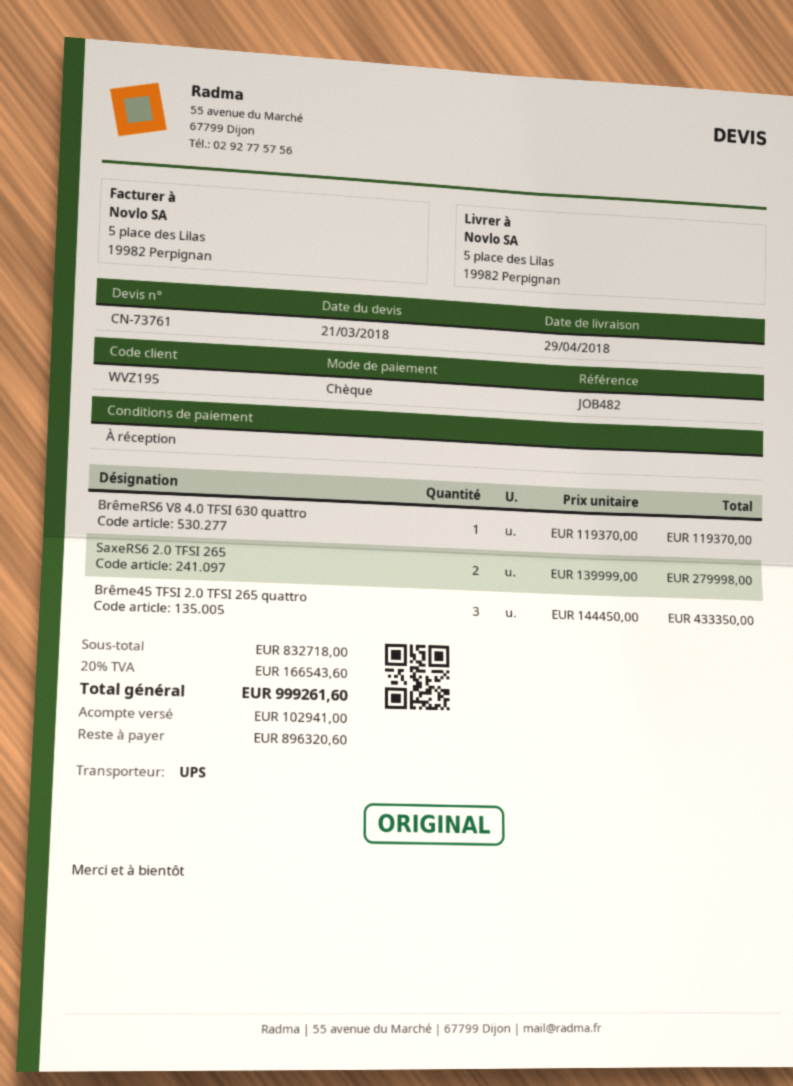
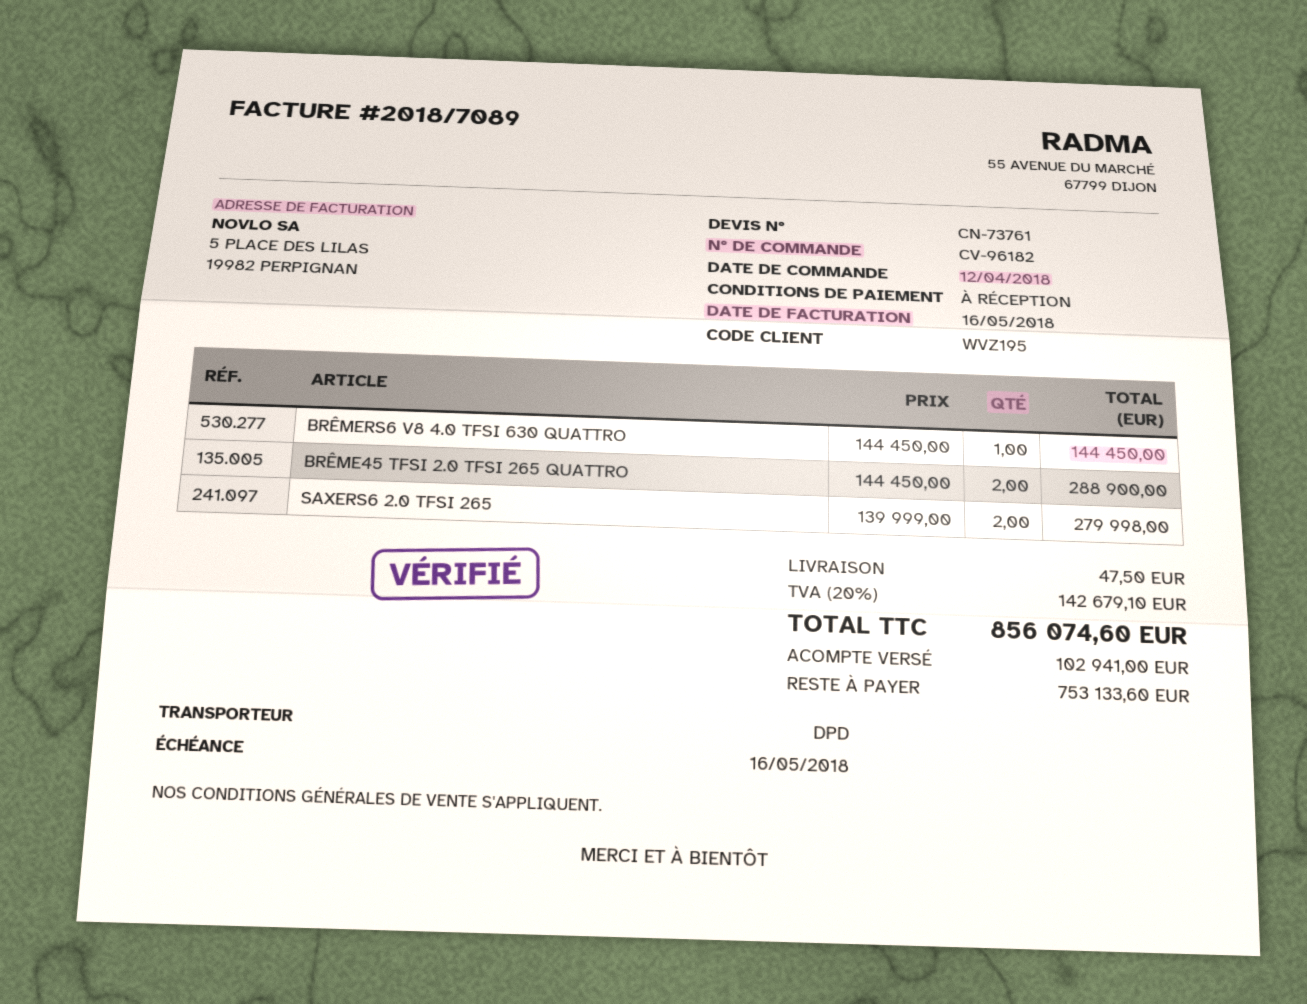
shipping method: UPS -> DPD
BrêmeRS6 V8 4.0 TFSI 630 quattro: 1 x 119370.00 = 119370.00 -> 1 x 144450.00 = 144450.00
Brême45 TFSI 2.0 TFSI 265 quattro: 3 x 144450.00 = 433350.00 -> 2 x 144450.00 = 288900.00
shipping: none -> 47.50
tax: 20% = 166543.60 -> 20% = 142679.10
total: 999261.60 -> 856074.60
balance: 896320.60 -> 753133.60

